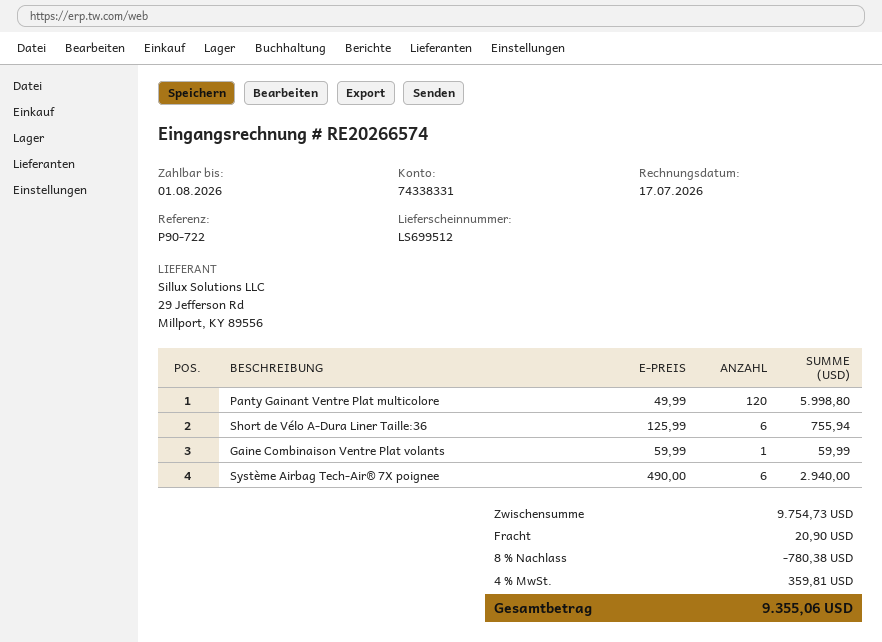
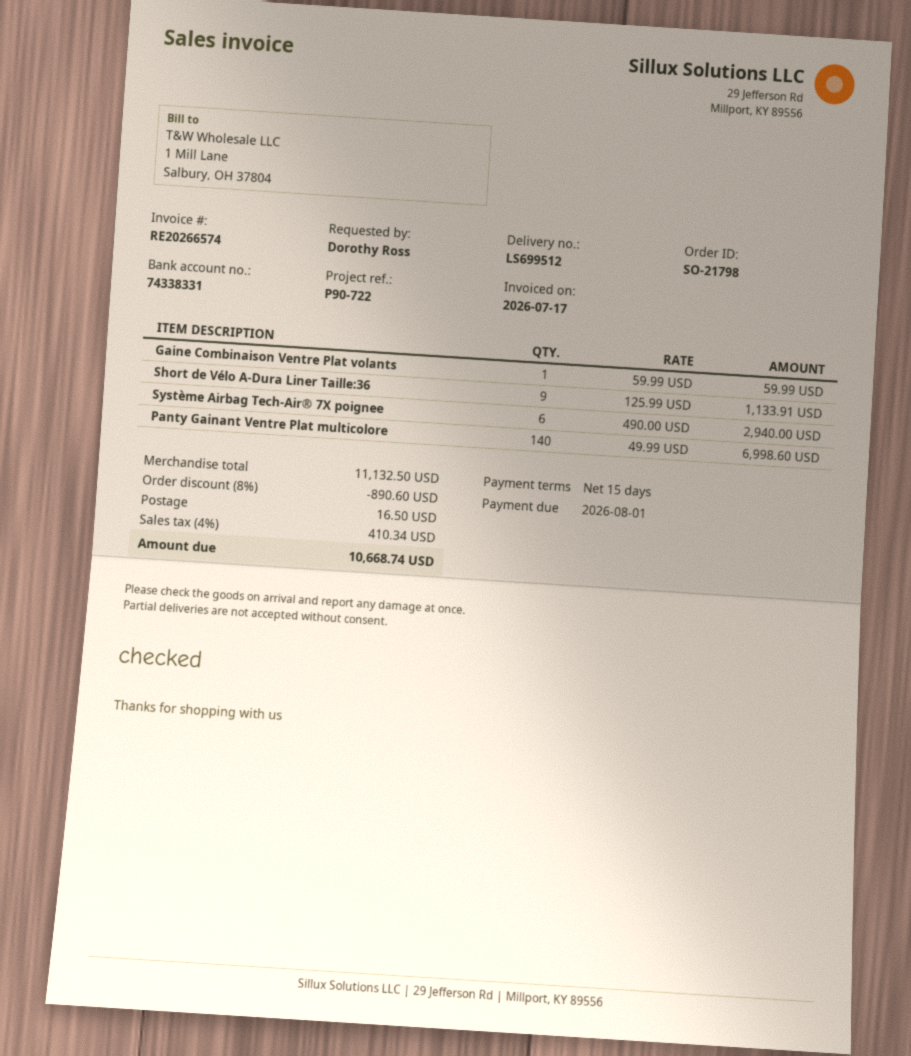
Panty Gainant Ventre Plat multicolore: 120 x 49.99 = 5998.80 -> 140 x 49.99 = 6998.60
Short de Vélo A-Dura Liner Taille:36: 6 x 125.99 = 755.94 -> 9 x 125.99 = 1133.91
subtotal: 9754.73 -> 11132.50
discount: 8% = 780.38 -> 8% = 890.60
shipping: 20.90 -> 16.50
tax: 4% = 359.81 -> 4% = 410.34
total: 9355.06 -> 10668.74

